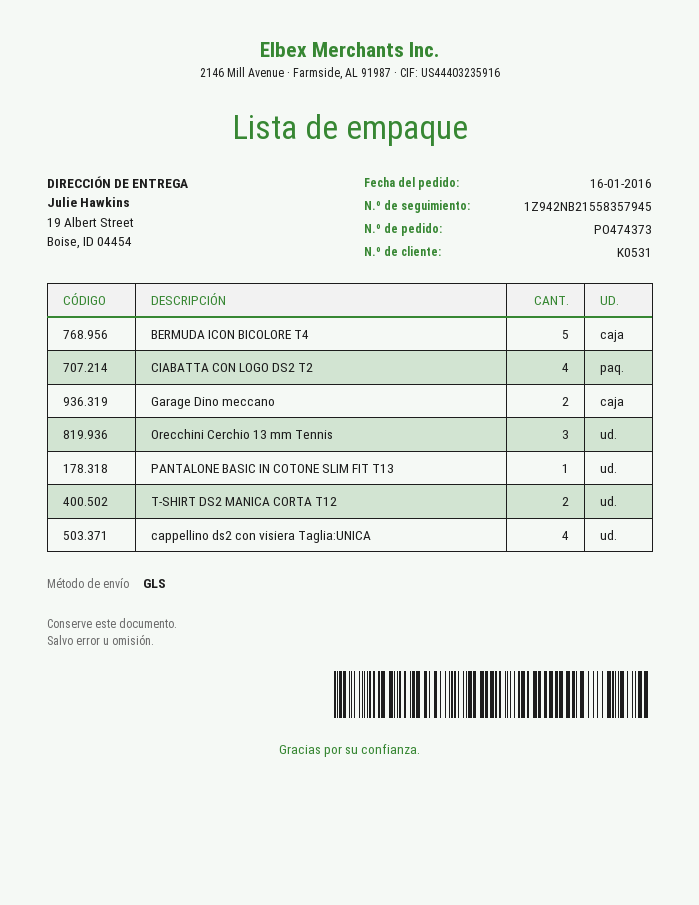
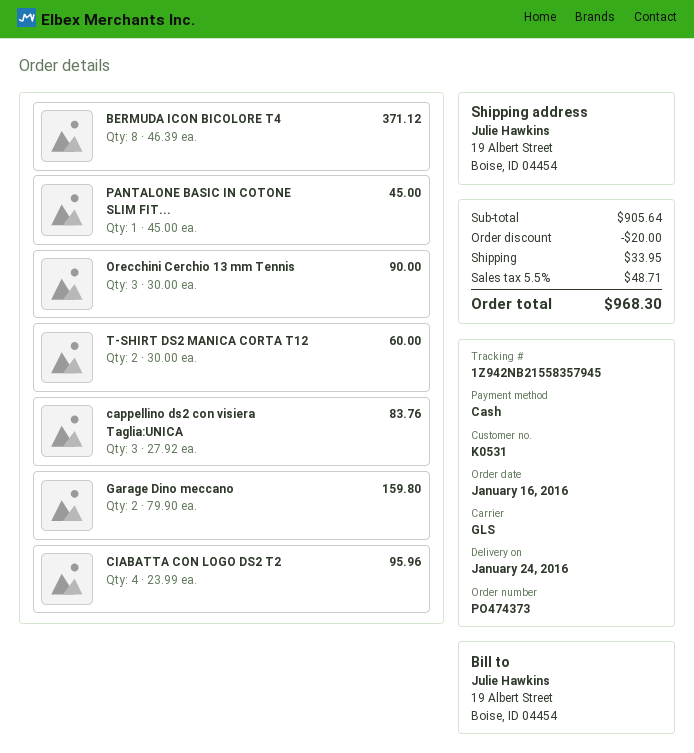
BERMUDA ICON BICOLORE T4: 5 -> 8
cappellino ds2 con visiera Taglia:UNICA: 4 -> 3

